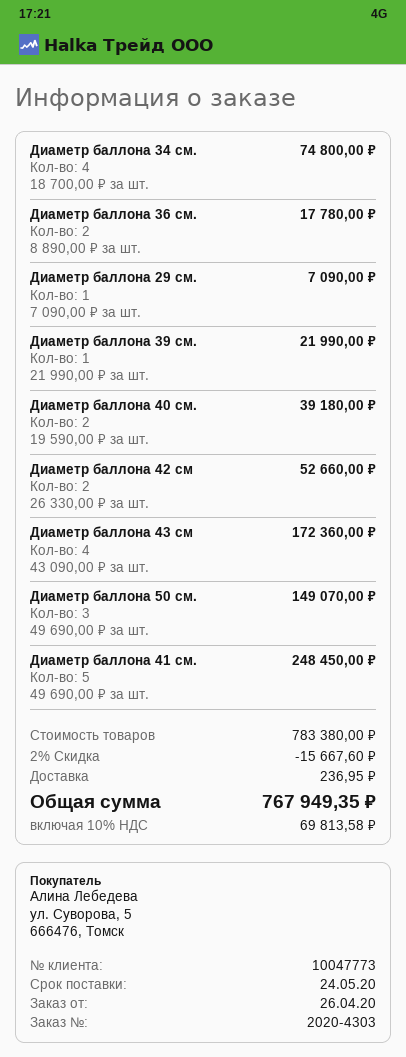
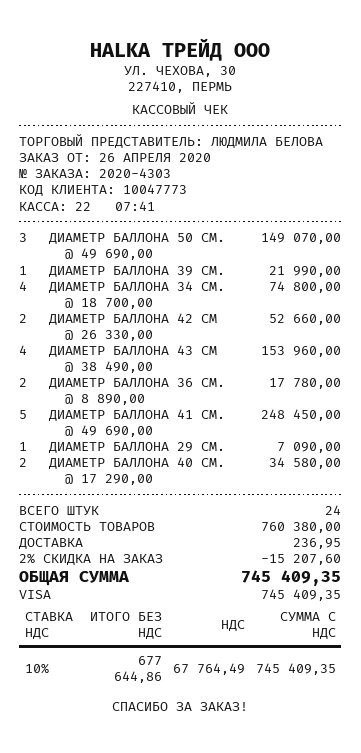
Диаметр баллона 40 см.: 2 x 19590.00 = 39180.00 -> 2 x 17290.00 = 34580.00
Диаметр баллона 43 см: 4 x 43090.00 = 172360.00 -> 4 x 38490.00 = 153960.00
subtotal: 783380.00 -> 760380.00
discount: 2% = 15667.60 -> 2% = 15207.60
tax: 10% = 69813.58 -> 10% = 67764.49
total: 767949.35 -> 745409.35

